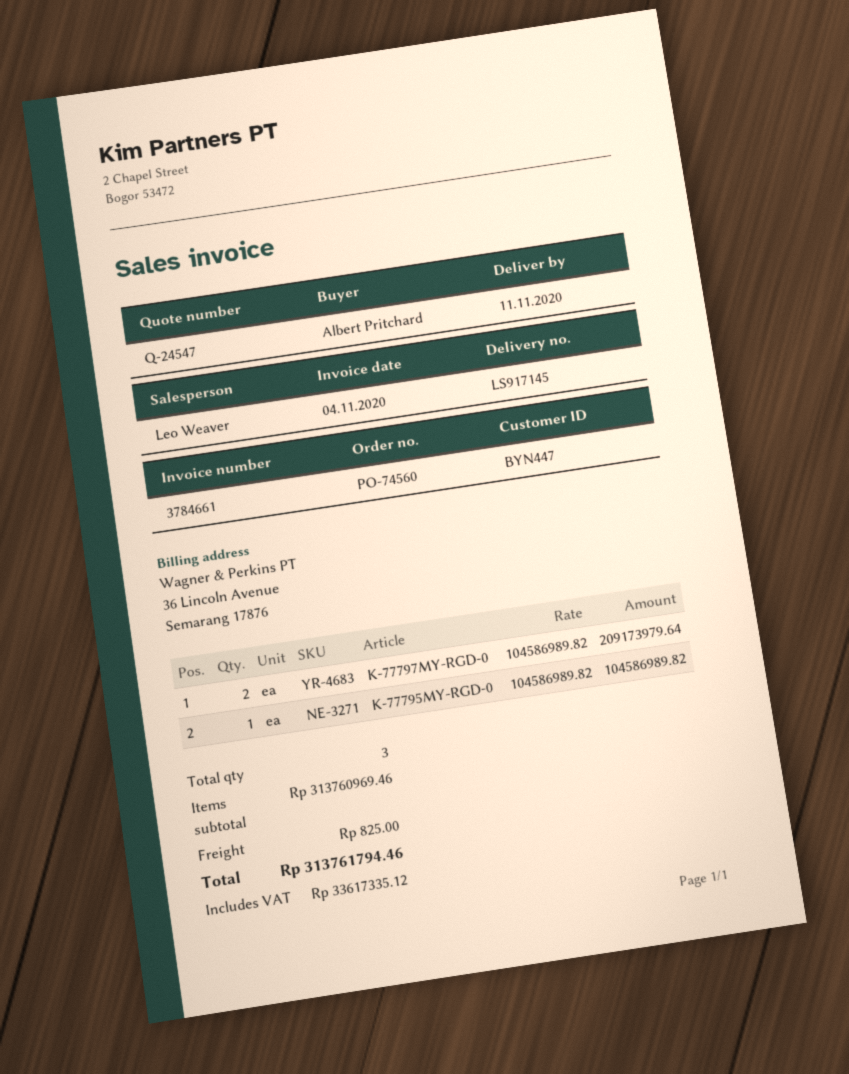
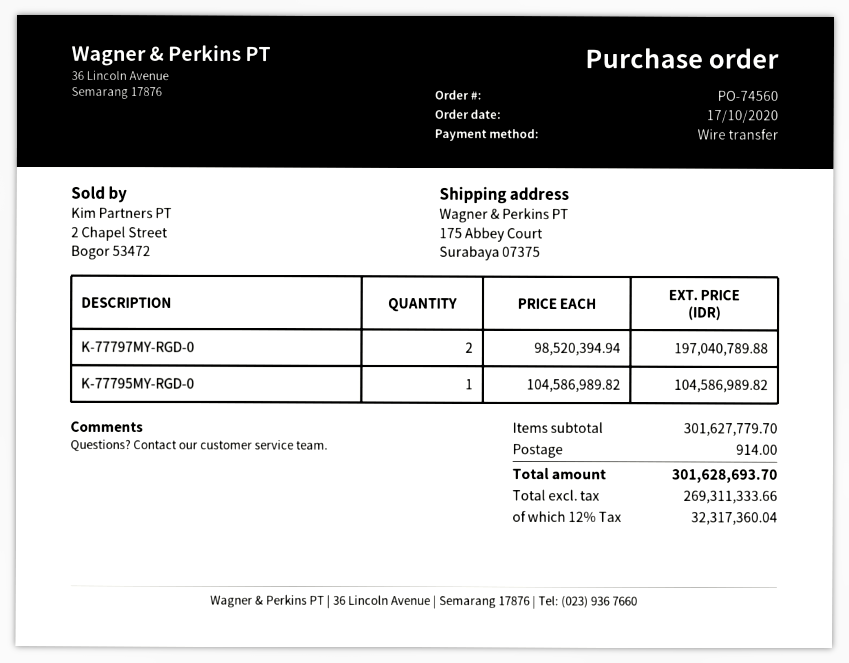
K-77797MY-RGD-0: 2 x 104586989.82 = 209173979.64 -> 2 x 98520394.94 = 197040789.88
subtotal: 313760969.46 -> 301627779.70
shipping: 825.00 -> 914.00
tax: 33617335.12 -> 32317360.04
total: 313761794.46 -> 301628693.70

